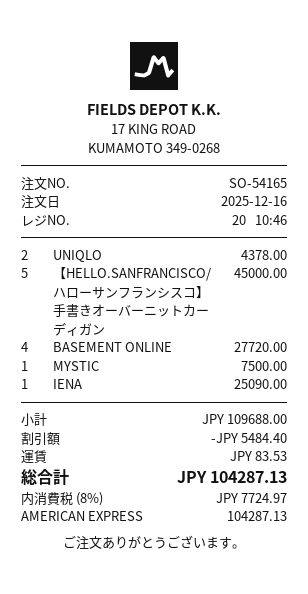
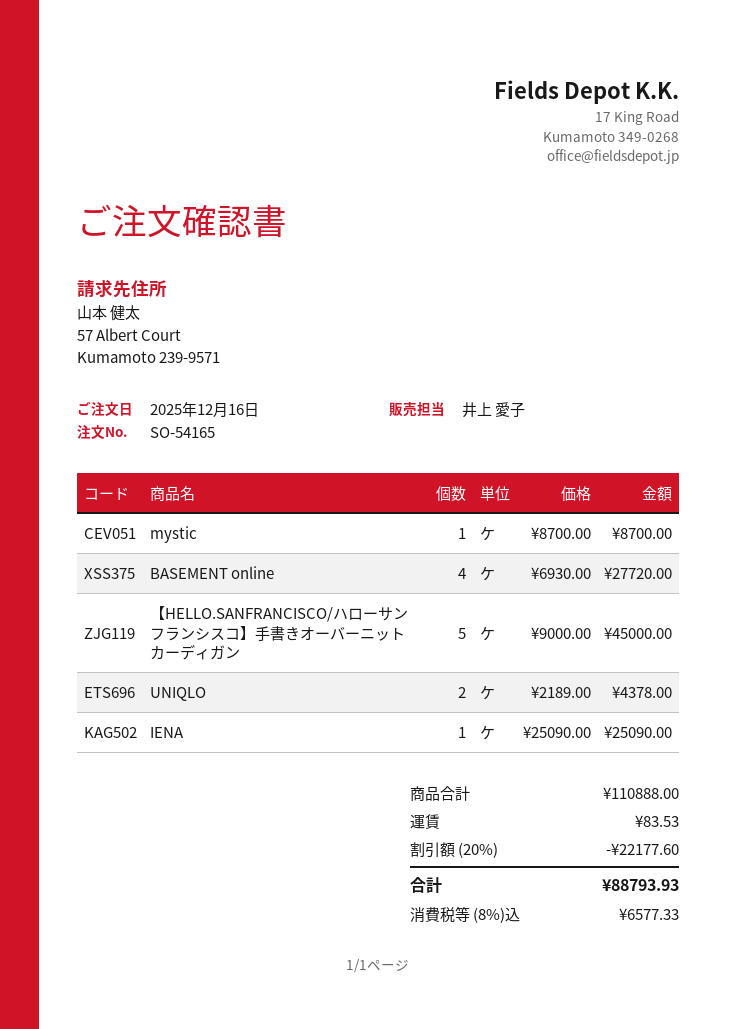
MYSTIC: 1 for 7500.00 -> 1 for 8700.00
subtotal: 109688.00 -> 110888.00
discount: 5484.40 -> 22177.60
tax: 8% = 7724.97 -> 8% = 6577.33
total: 104287.13 -> 88793.93

